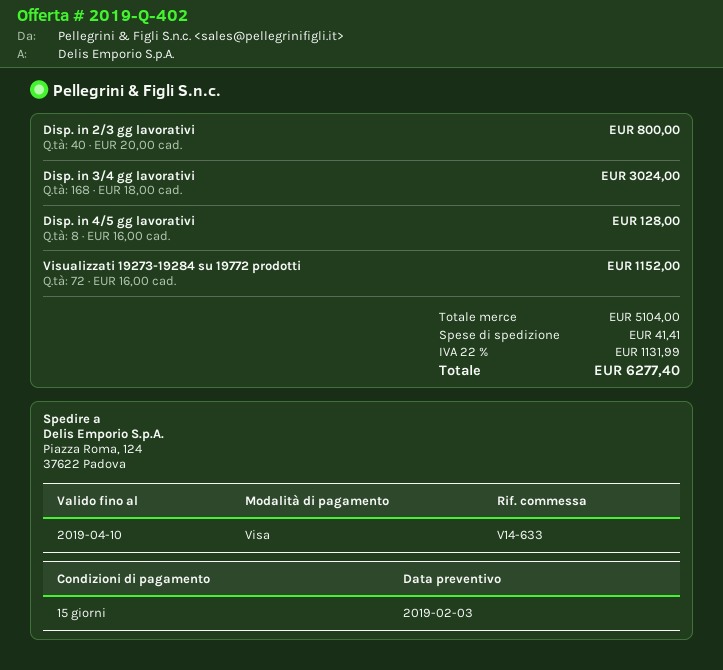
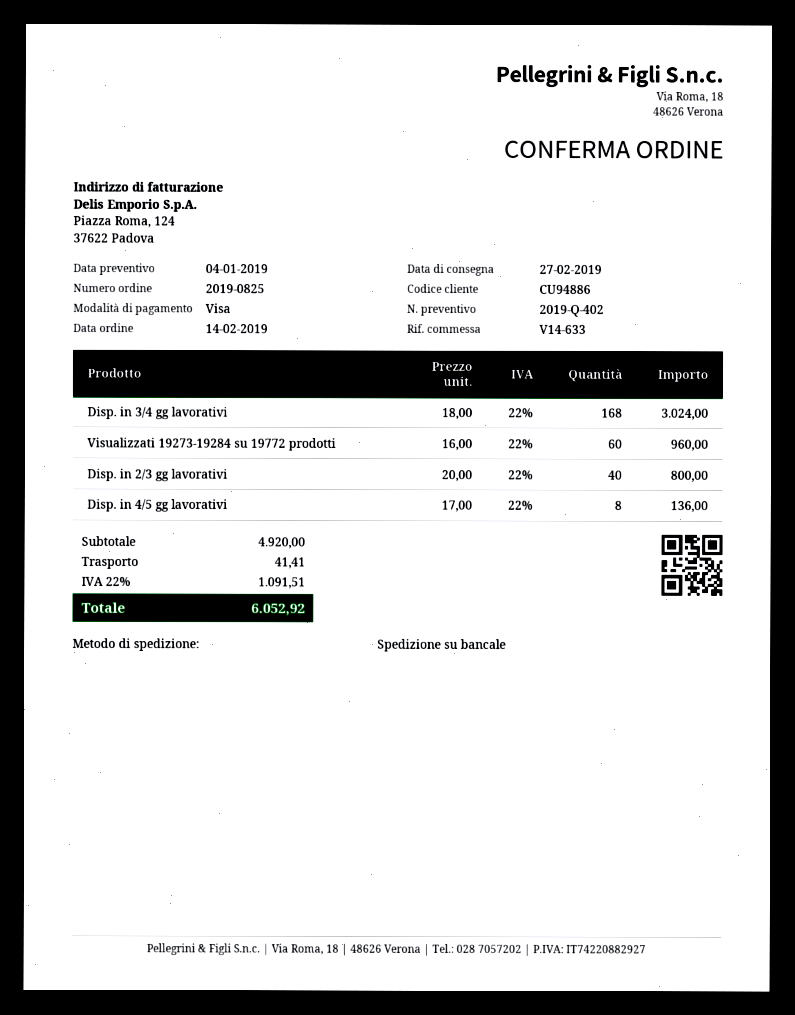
quote date: 2019-02-03 -> 2019-01-04
Disp. in 4/5 gg lavorativi: 8 x 16.00 = 128.00 -> 8 x 17.00 = 136.00
Visualizzati 19273-19284 su 19772 prodotti: 72 x 16.00 = 1152.00 -> 60 x 16.00 = 960.00
subtotal: 5104.00 -> 4920.00
tax: 22% = 1131.99 -> 22% = 1091.51
total: 6277.40 -> 6052.92

